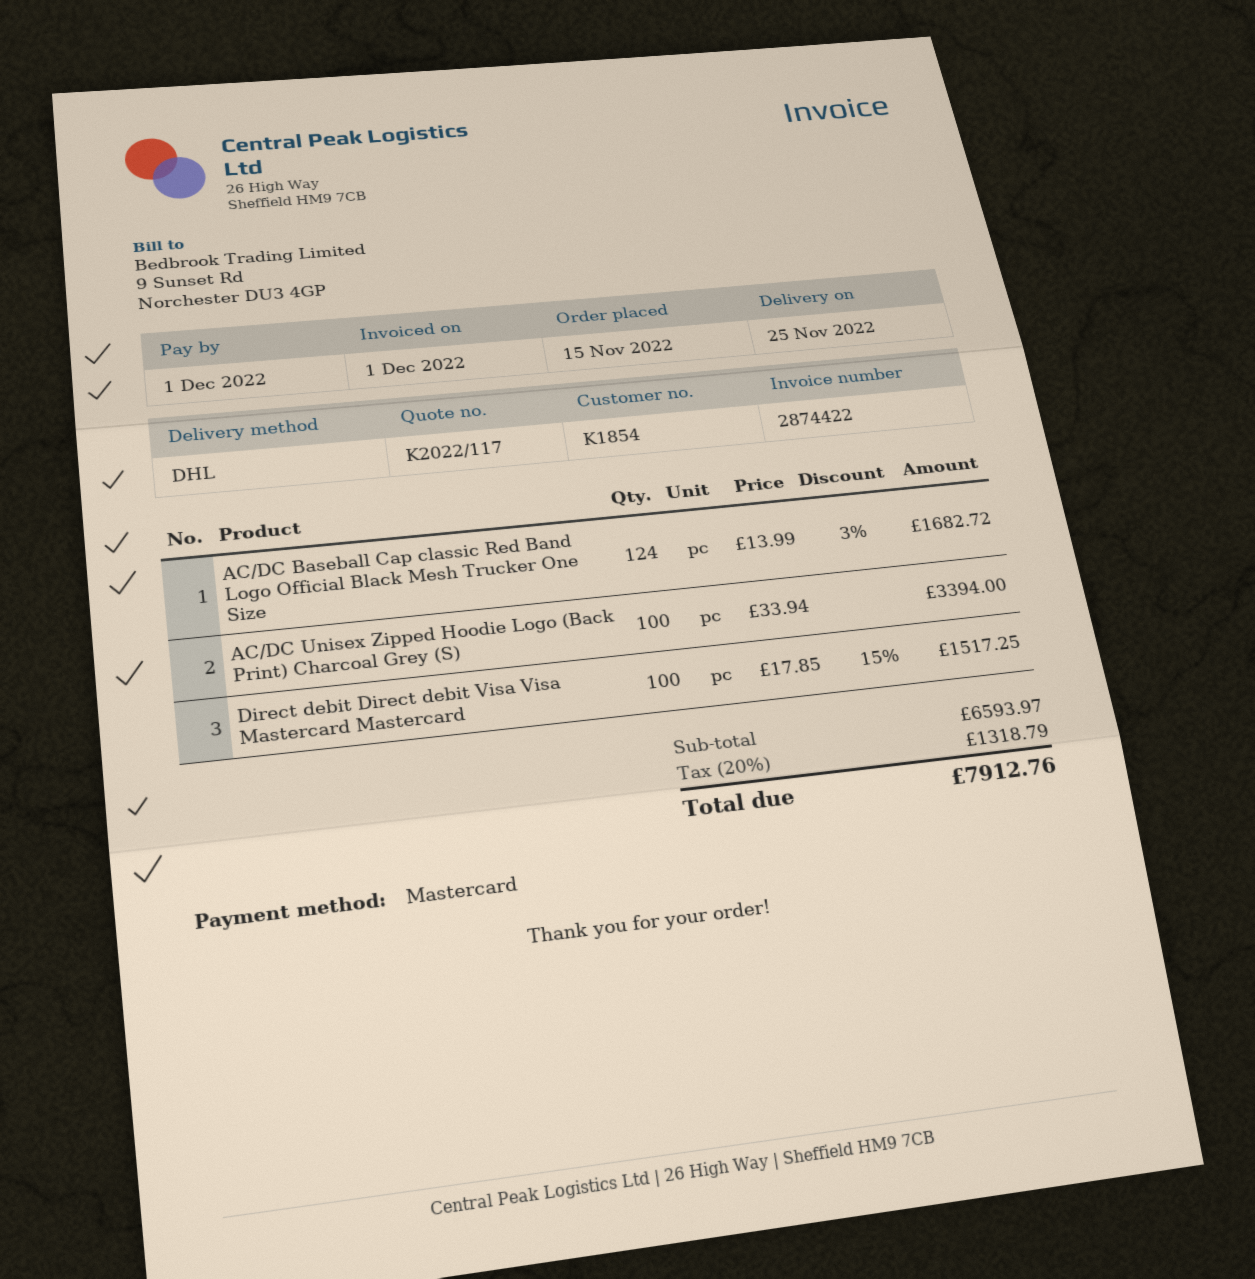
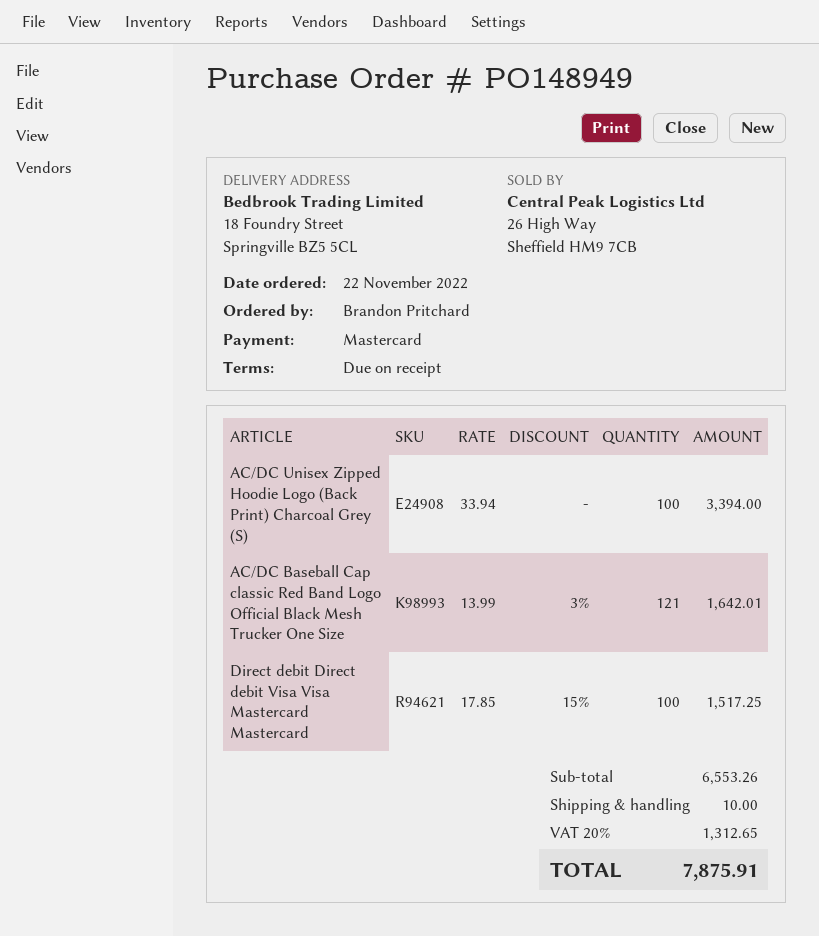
order date: 2022-11-15 -> 2022-11-22
AC/DC Baseball Cap classic Red Band Logo Official Black Mesh Trucker One Size: 124 x 13.99 - 3% = 1682.72 -> 121 x 13.99 - 3% = 1642.01
subtotal: 6593.97 -> 6553.26
shipping: none -> 10.00
tax: 20% = 1318.79 -> 20% = 1312.65
total: 7912.76 -> 7875.91

